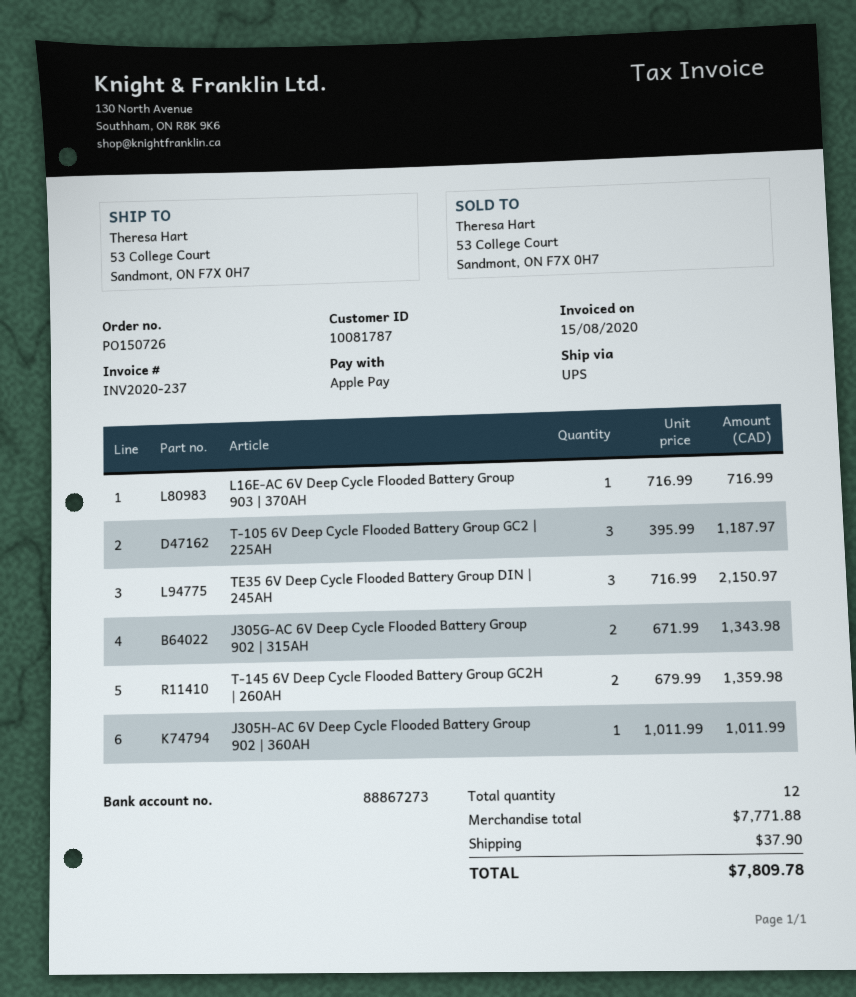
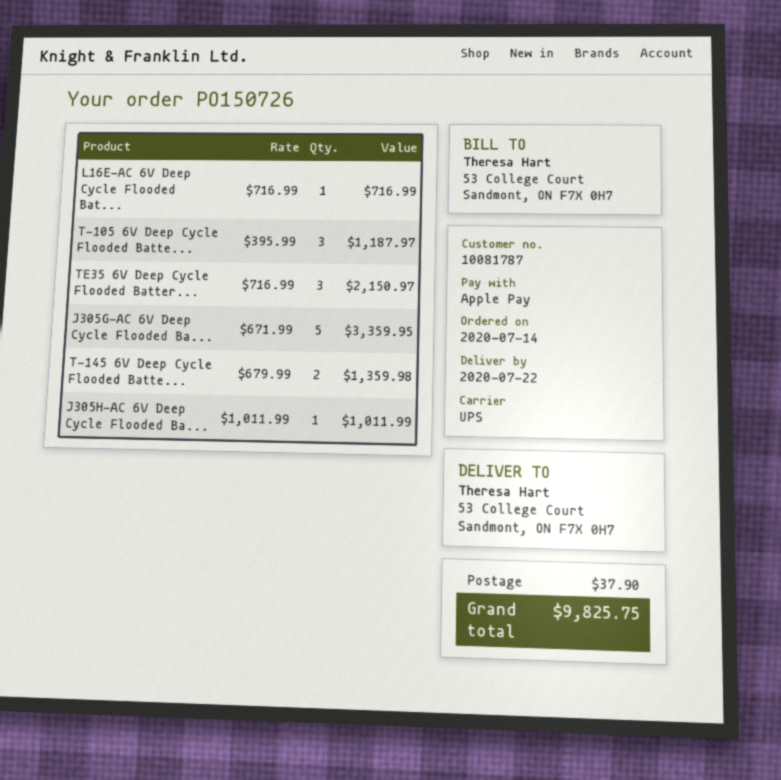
J305G-AC 6V Deep Cycle Flooded Battery Group 902 | 315AH: 2 x 671.99 = 1343.98 -> 5 x 671.99 = 3359.95
total: 7809.78 -> 9825.75

